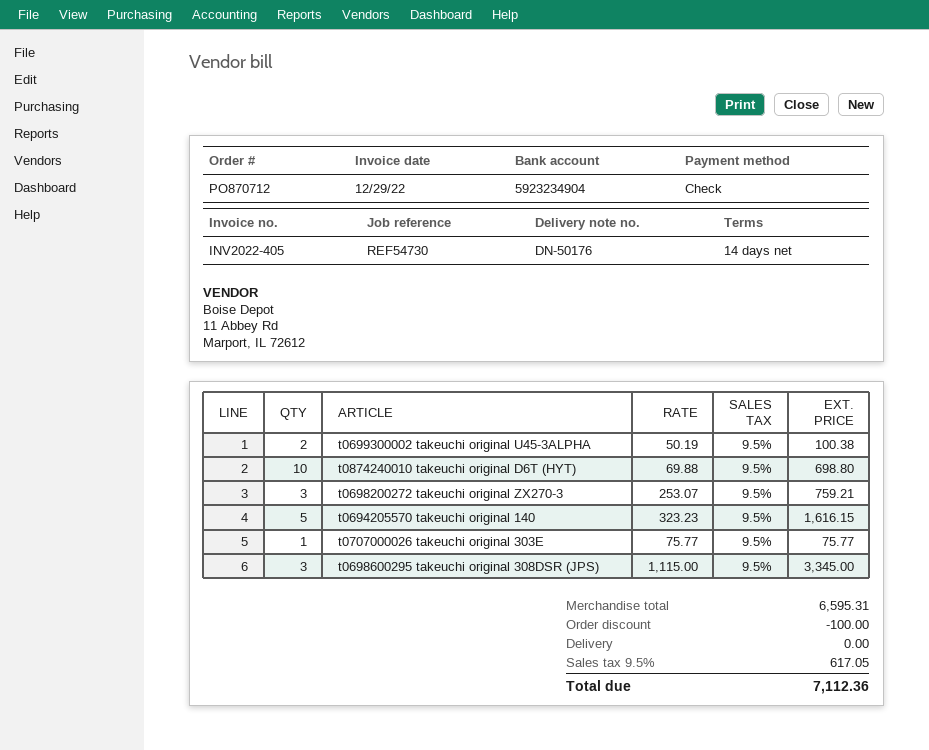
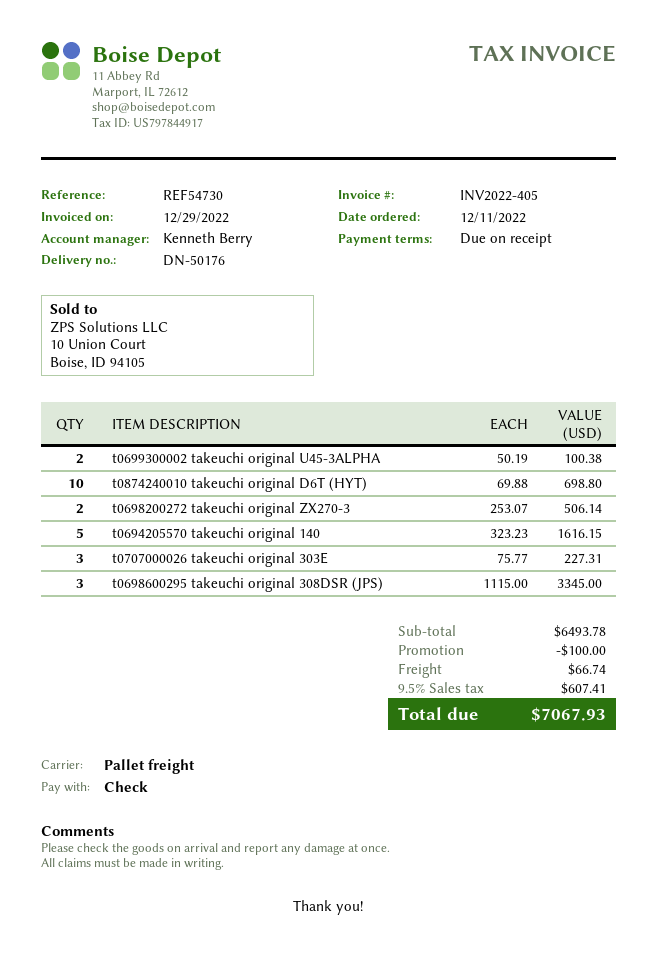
payment terms: 14 days -> on receipt
t0698200272 takeuchi original ZX270-3: 3 x 253.07 = 759.21 -> 2 x 253.07 = 506.14
t0707000026 takeuchi original 303E: 1 x 75.77 = 75.77 -> 3 x 75.77 = 227.31
subtotal: 6595.31 -> 6493.78
shipping: 0.00 -> 66.74
tax: 9.5% = 617.05 -> 9.5% = 607.41
total: 7112.36 -> 7067.93

